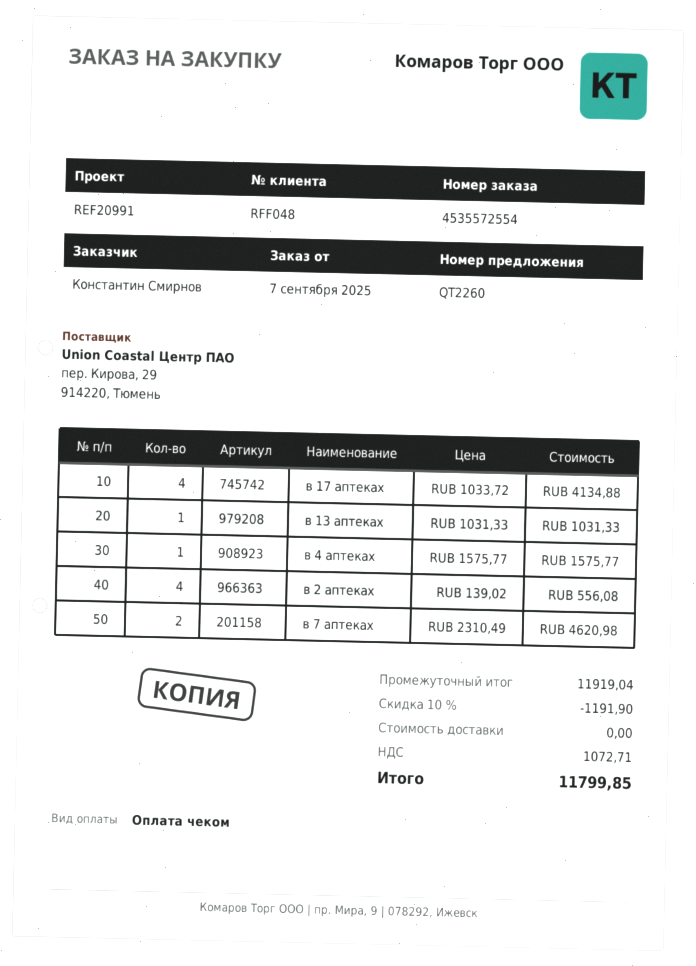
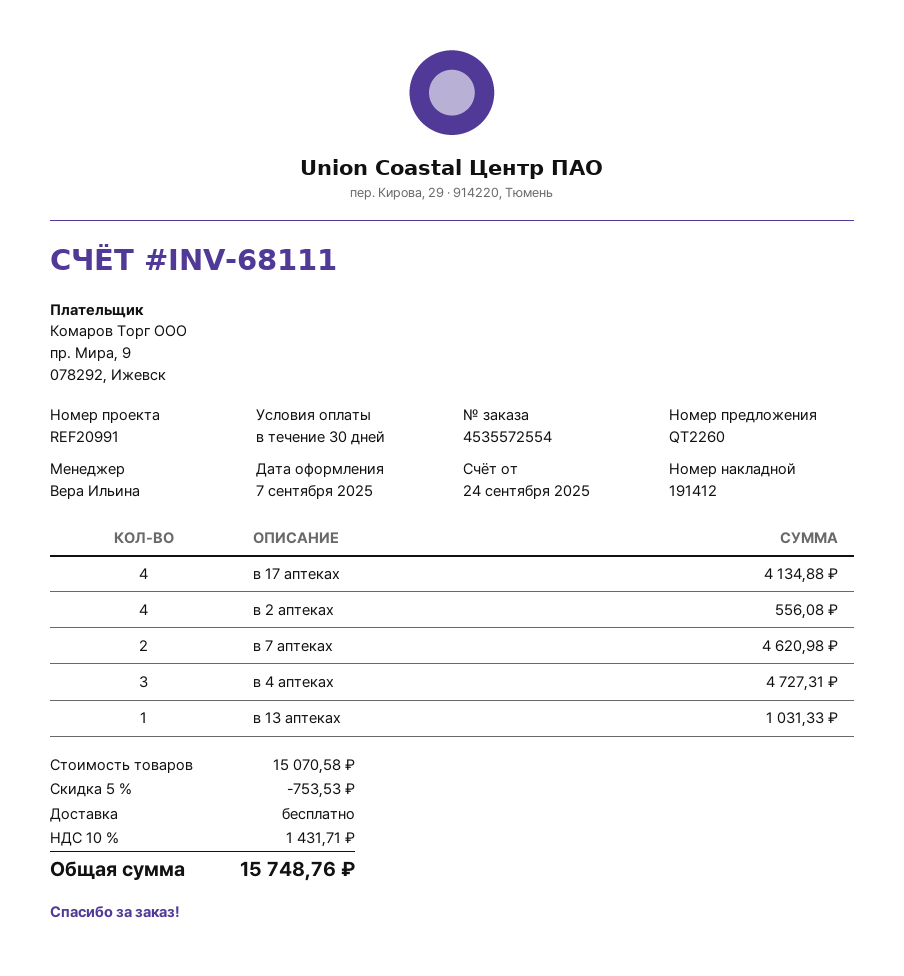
в 4 аптеках: 1 for 1575.77 -> 3 for 4727.31
subtotal: 11919.04 -> 15070.58
discount: 10% = 1191.90 -> 5% = 753.53
tax: 1072.71 -> 1431.71
total: 11799.85 -> 15748.76

